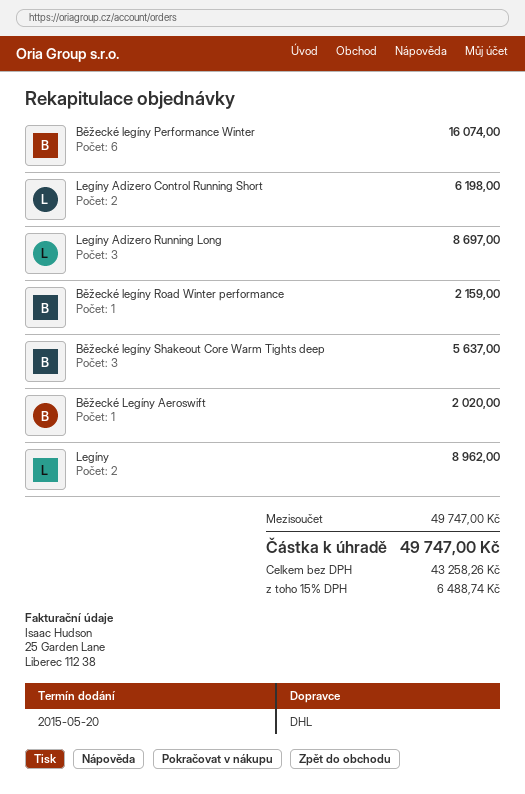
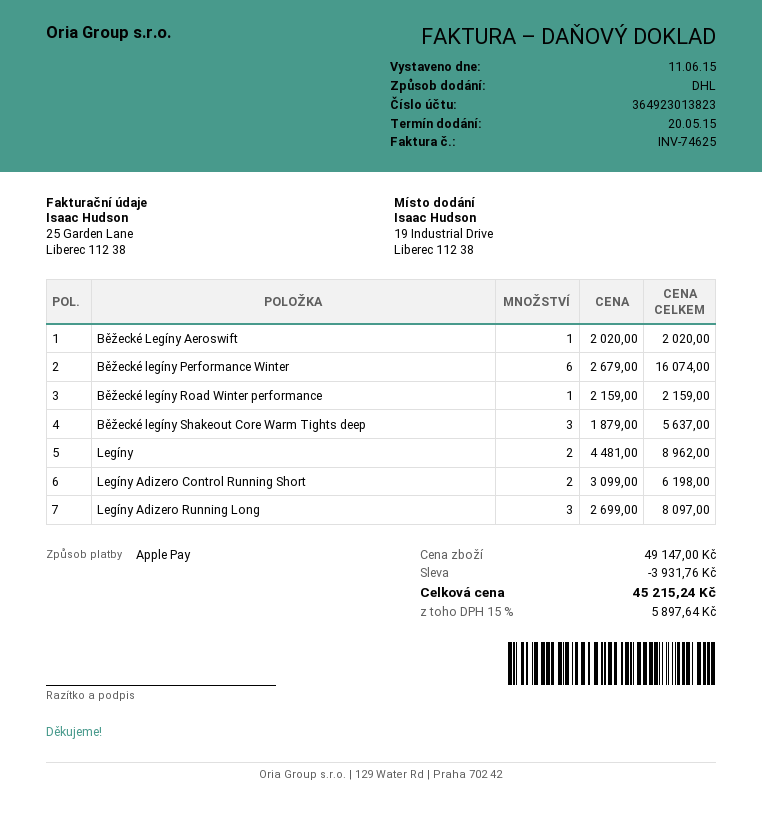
Legíny Adizero Running Long: 3 for 8697.00 -> 3 for 8097.00
subtotal: 49747.00 -> 49147.00
discount: none -> 3931.76
tax: 15% = 6488.74 -> 15% = 5897.64
total: 49747.00 -> 45215.24

